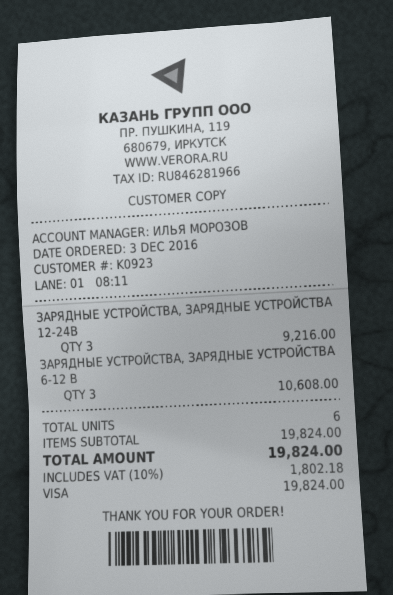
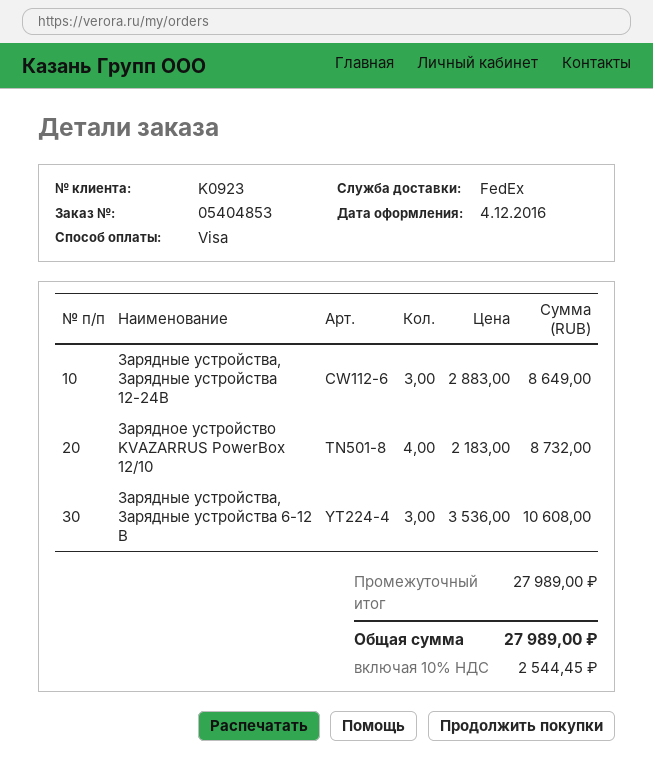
order date: 2016-12-03 -> 2016-12-04
ЗАРЯДНЫЕ УСТРОЙСТВА, ЗАРЯДНЫЕ УСТРОЙСТВА 12-24В: 3 for 9216.00 -> 3 for 8649.00
Зарядное устройство KVAZARRUS PowerBox 12/10: none -> 4 for 8732.00
subtotal: 19824.00 -> 27989.00
tax: 10% = 1802.18 -> 10% = 2544.45
total: 19824.00 -> 27989.00

